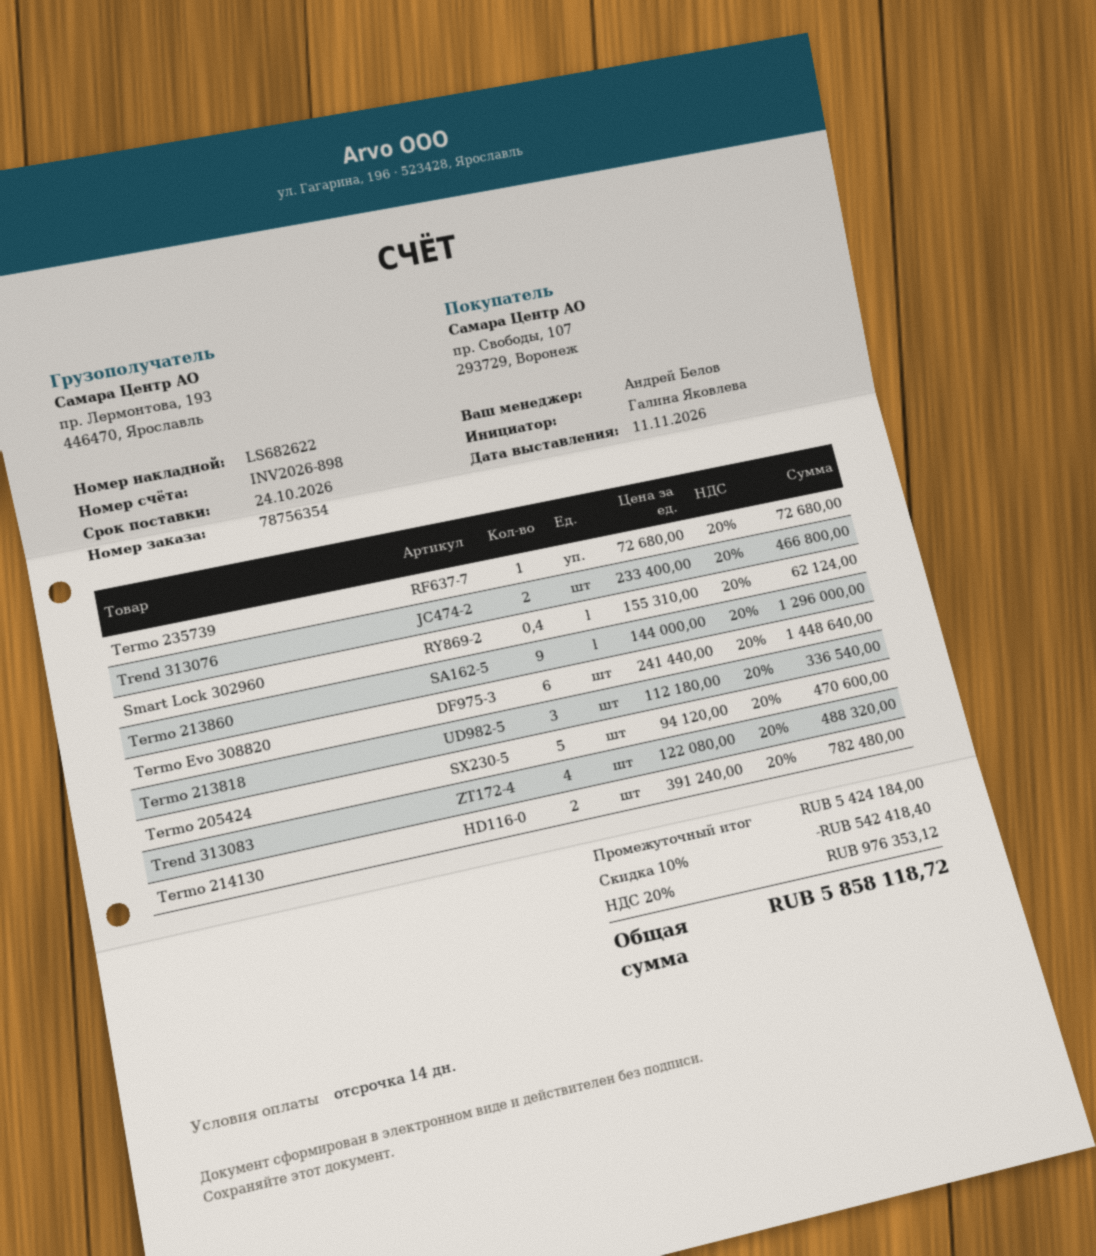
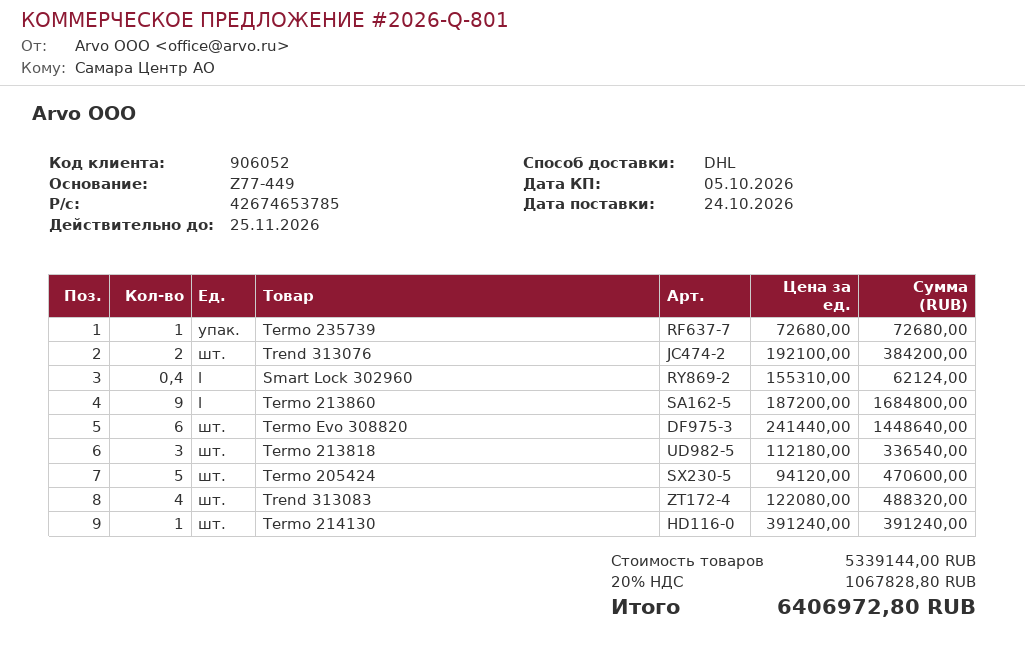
Trend 313076: 2 x 233400.00 = 466800.00 -> 2 x 192100.00 = 384200.00
Termo 213860: 9 x 144000.00 = 1296000.00 -> 9 x 187200.00 = 1684800.00
Termo 214130: 2 x 391240.00 = 782480.00 -> 1 x 391240.00 = 391240.00
subtotal: 5424184.00 -> 5339144.00
discount: 10% = 542418.40 -> none
tax: 20% = 976353.12 -> 20% = 1067828.80
total: 5858118.72 -> 6406972.80

